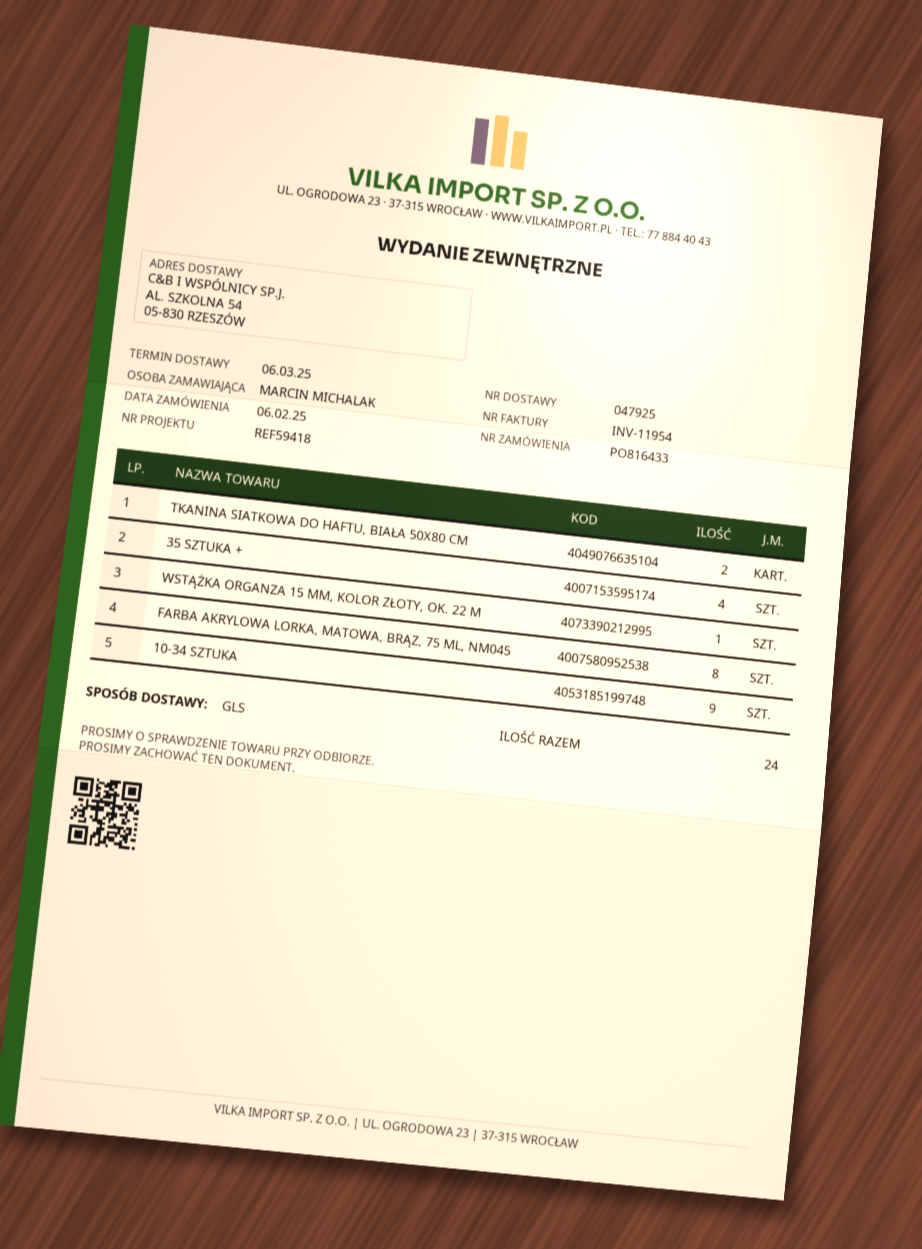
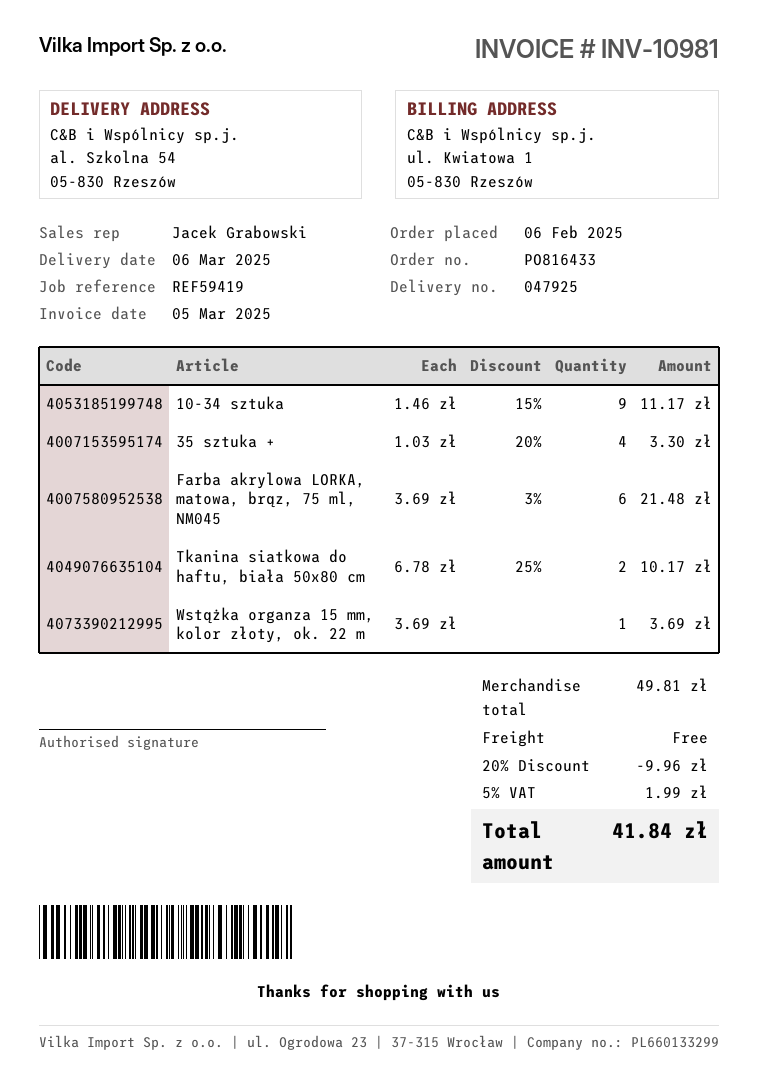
invoice number: INV-11954 -> INV-10981
reference: REF59418 -> REF59419
FARBA AKRYLOWA LORKA, MATOWA, BRĄZ, 75 ML, NM045: 8 -> 6

